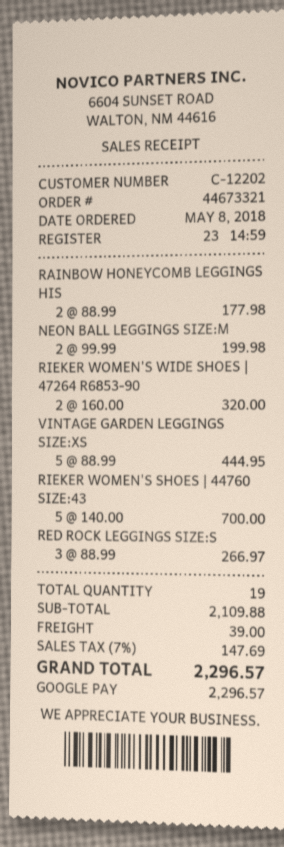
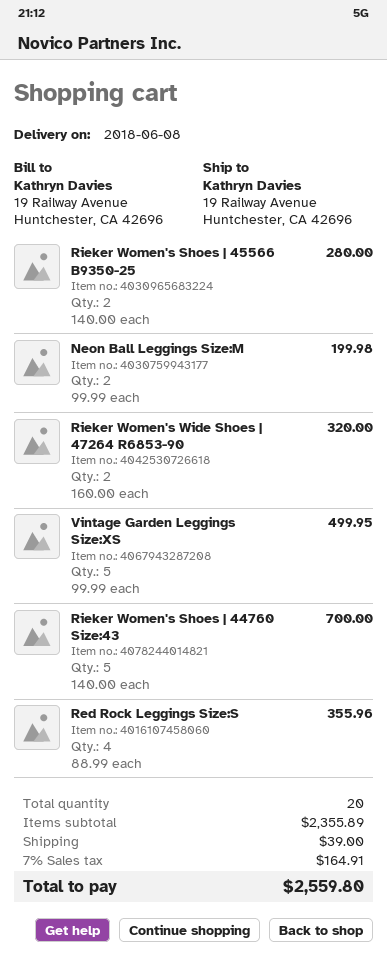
RAINBOW HONEYCOMB LEGGINGS HIS: 2 x 88.99 = 177.98 -> none
VINTAGE GARDEN LEGGINGS SIZE:XS: 5 x 88.99 = 444.95 -> 5 x 99.99 = 499.95
RED ROCK LEGGINGS SIZE:S: 3 x 88.99 = 266.97 -> 4 x 88.99 = 355.96
Rieker Women's Shoes | 45566 B9350-25: none -> 2 x 140.00 = 280.00
total quantity: 19 -> 20
subtotal: 2109.88 -> 2355.89
tax: 7% = 147.69 -> 7% = 164.91
total: 2296.57 -> 2559.80

